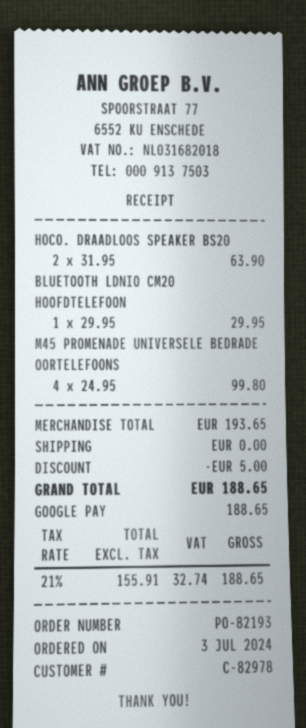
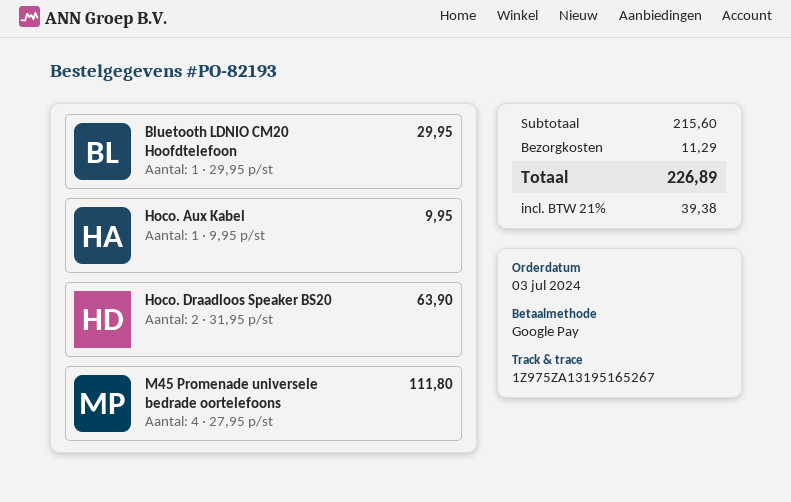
M45 PROMENADE UNIVERSELE BEDRADE OORTELEFOONS: 4 x 24.95 = 99.80 -> 4 x 27.95 = 111.80
Hoco. Aux Kabel: none -> 1 x 9.95 = 9.95
subtotal: 193.65 -> 215.60
discount: 5.00 -> none
shipping: 0.00 -> 11.29
tax: 21% = 32.74 -> 21% = 39.38
total: 188.65 -> 226.89

